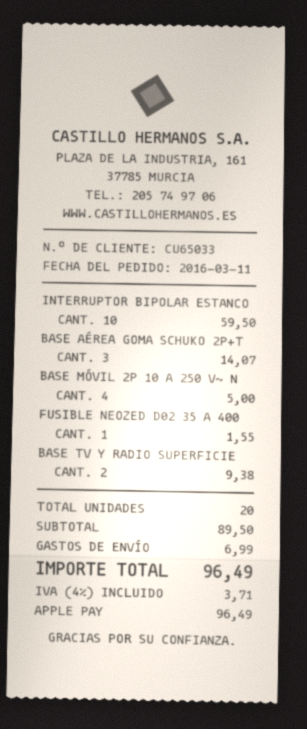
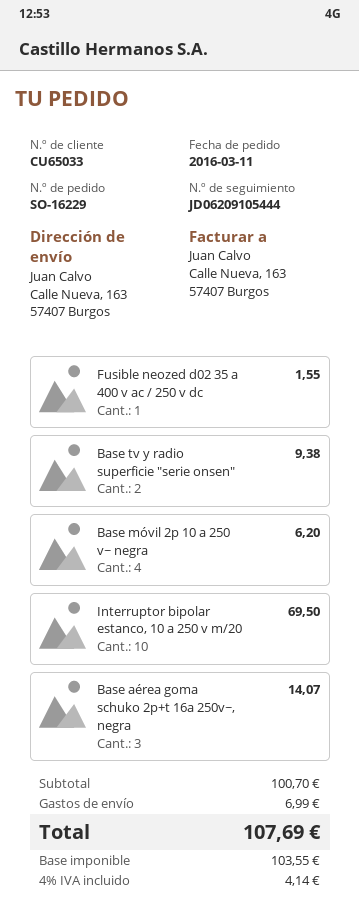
INTERRUPTOR BIPOLAR ESTANCO: 10 for 59.50 -> 10 for 69.50
BASE MÓVIL 2P 10 A 250 V~ N: 4 for 5.00 -> 4 for 6.20
subtotal: 89.50 -> 100.70
tax: 4% = 3.71 -> 4% = 4.14
total: 96.49 -> 107.69

